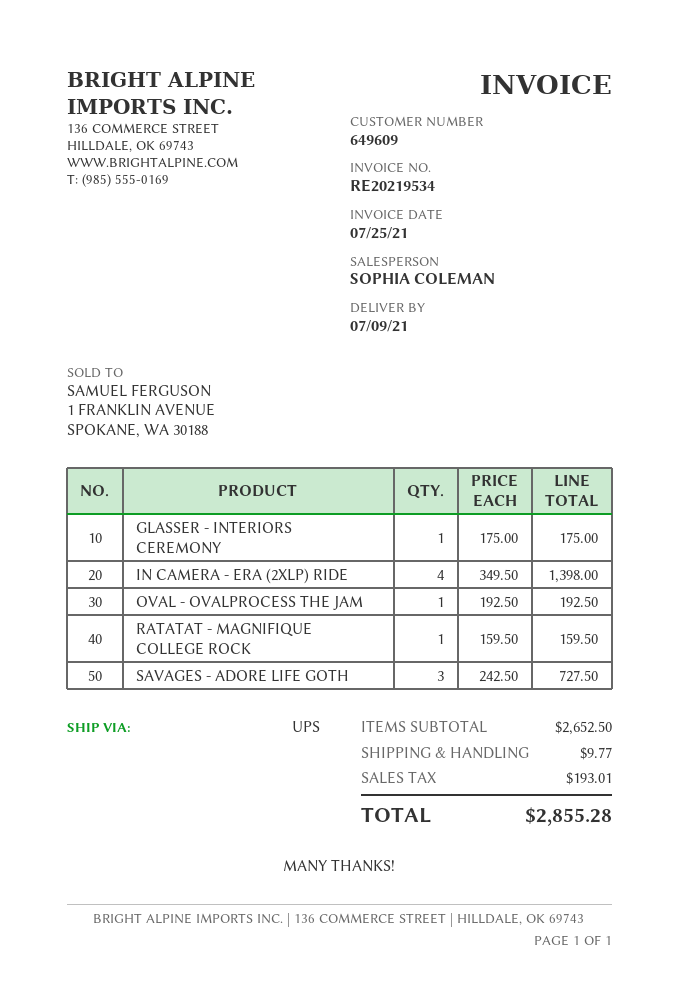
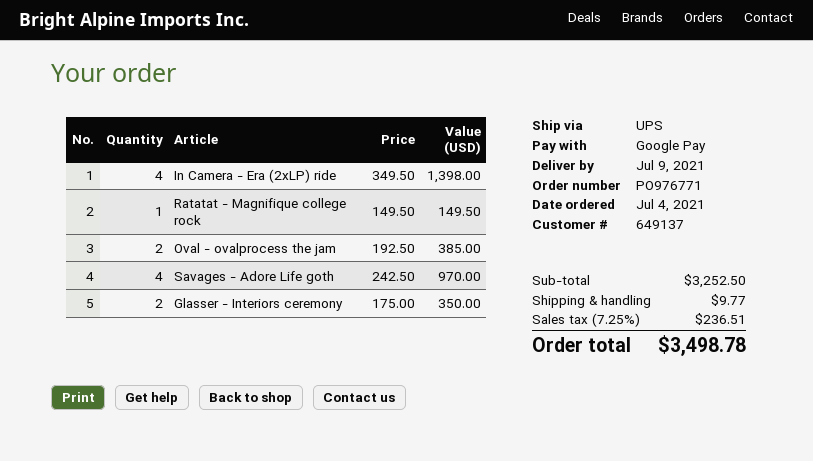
customer number: 649609 -> 649137
GLASSER - INTERIORS CEREMONY: 1 x 175.00 = 175.00 -> 2 x 175.00 = 350.00
OVAL - OVALPROCESS THE JAM: 1 x 192.50 = 192.50 -> 2 x 192.50 = 385.00
RATATAT - MAGNIFIQUE COLLEGE ROCK: 1 x 159.50 = 159.50 -> 1 x 149.50 = 149.50
SAVAGES - ADORE LIFE GOTH: 3 x 242.50 = 727.50 -> 4 x 242.50 = 970.00
subtotal: 2652.50 -> 3252.50
tax: 193.01 -> 236.51
total: 2855.28 -> 3498.78

